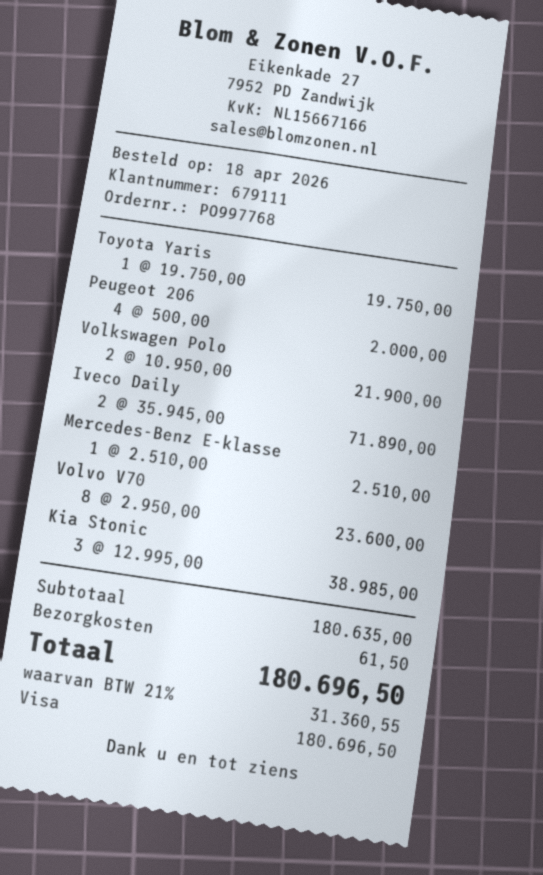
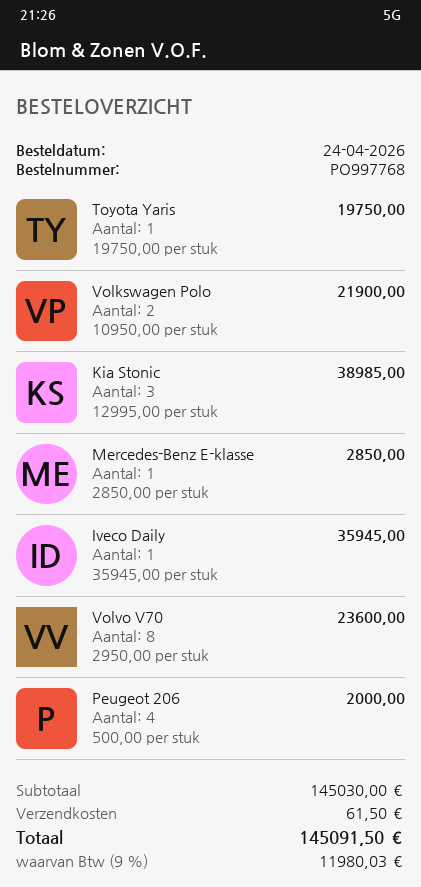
order date: 2026-04-18 -> 2026-04-24
Iveco Daily: 2 x 35945.00 = 71890.00 -> 1 x 35945.00 = 35945.00
Mercedes-Benz E-klasse: 1 x 2510.00 = 2510.00 -> 1 x 2850.00 = 2850.00
subtotal: 180635.00 -> 145030.00
tax: 21% = 31360.55 -> 9% = 11980.03
total: 180696.50 -> 145091.50

